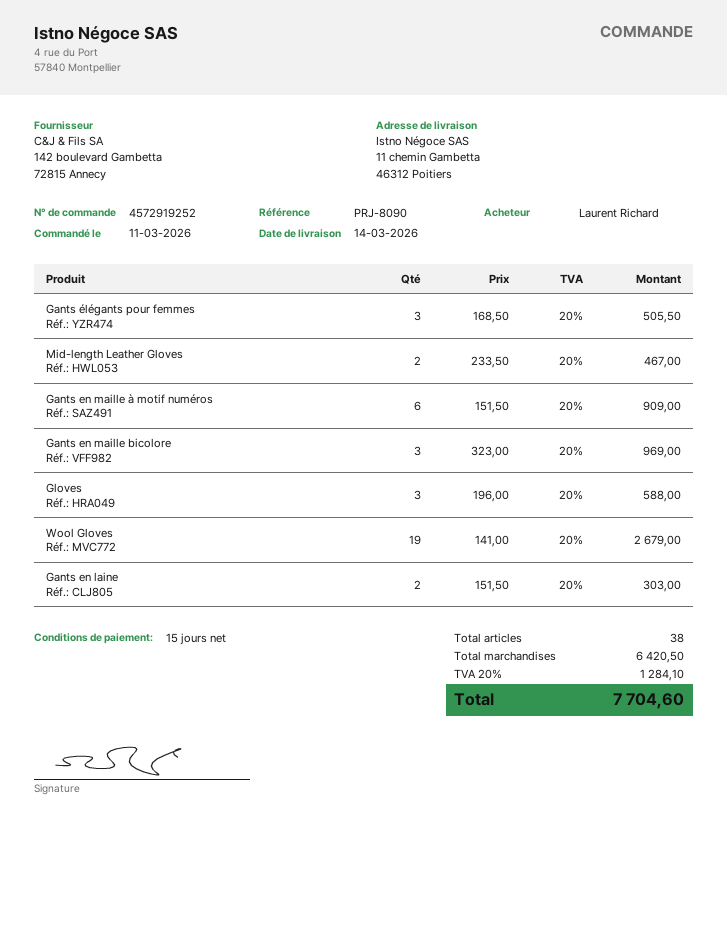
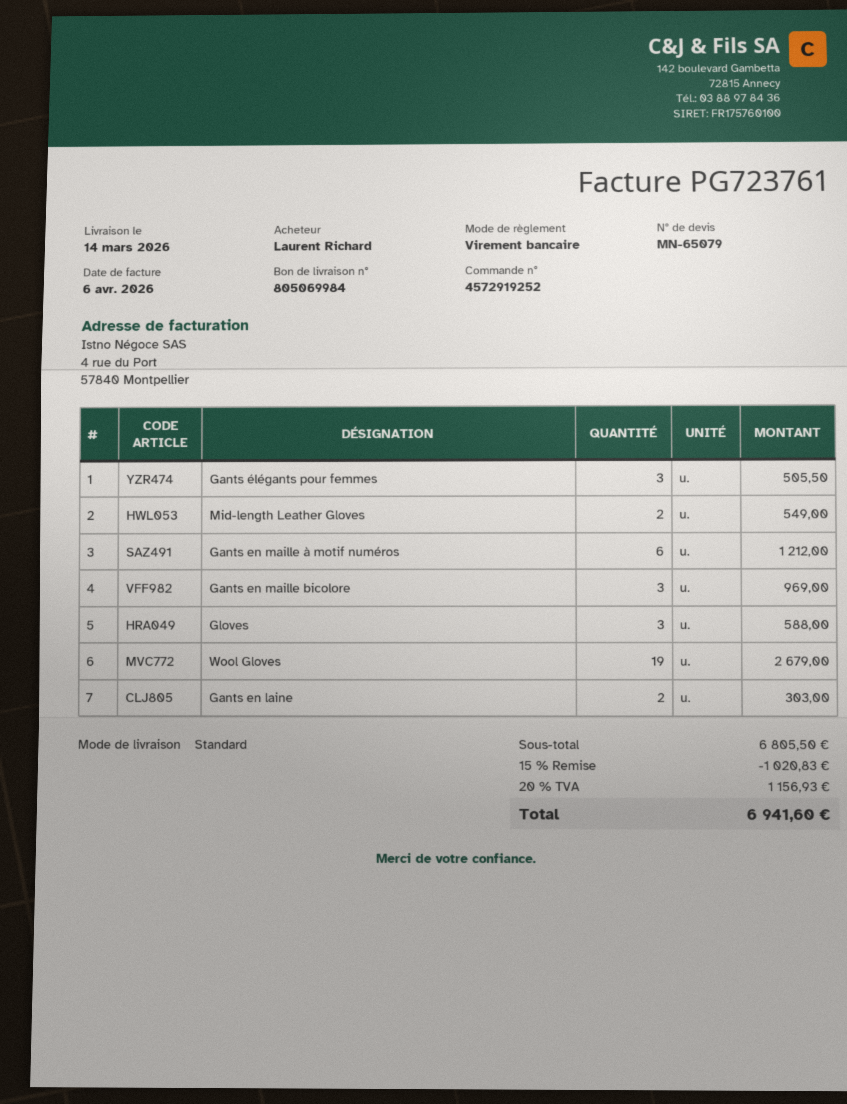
Mid-length Leather Gloves: 2 for 467.00 -> 2 for 549.00
Gants en maille à motif numéros: 6 for 909.00 -> 6 for 1212.00
subtotal: 6420.50 -> 6805.50
discount: none -> 15% = 1020.83
tax: 20% = 1284.10 -> 20% = 1156.93
total: 7704.60 -> 6941.60

